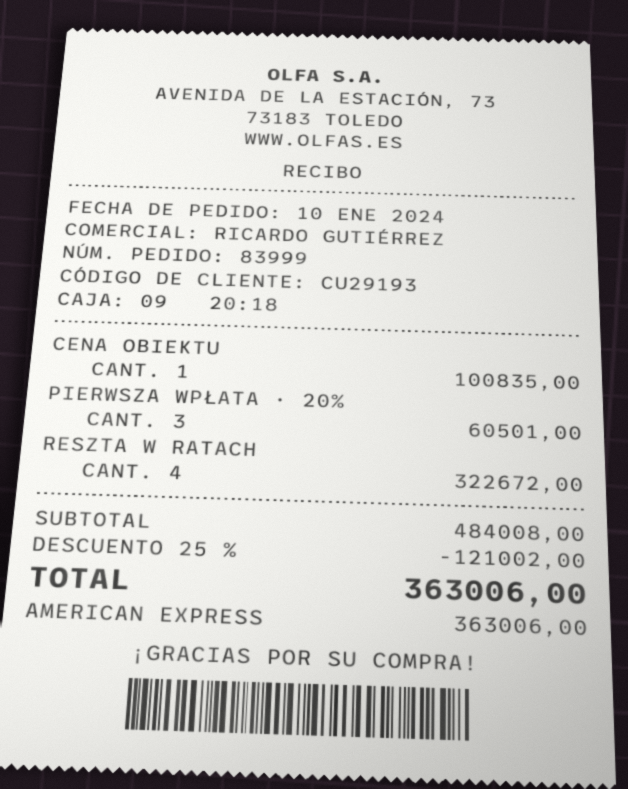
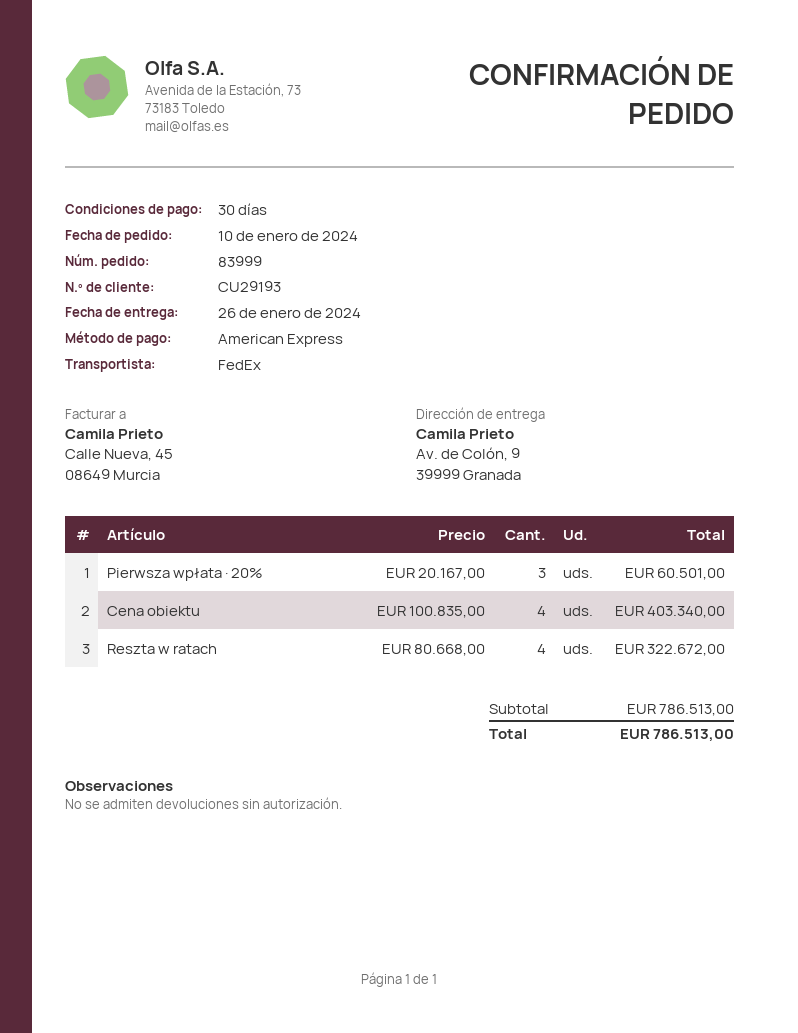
CENA OBIEKTU: 1 for 100835.00 -> 4 for 403340.00
subtotal: 484008.00 -> 786513.00
discount: 25% = 121002.00 -> none
total: 363006.00 -> 786513.00

